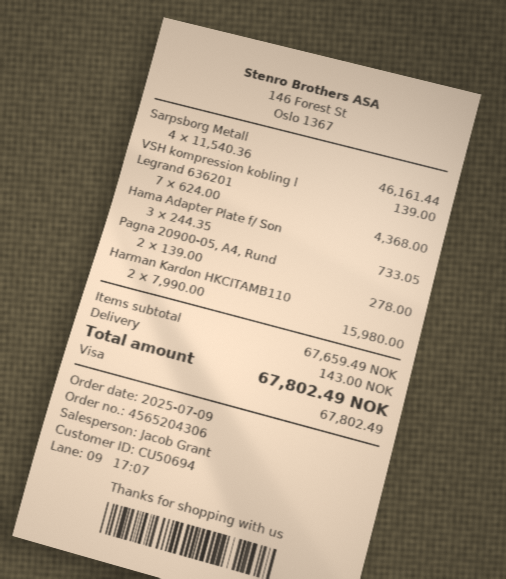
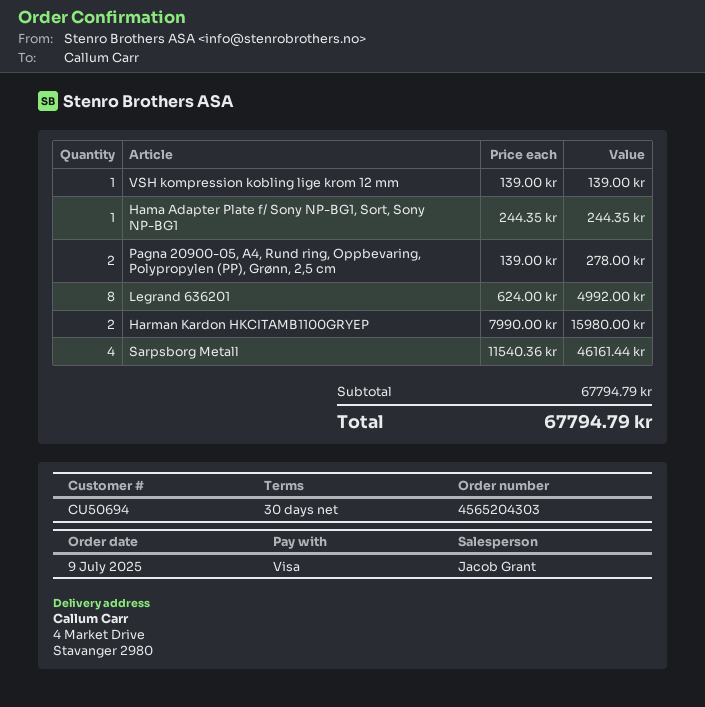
order number: 4565204306 -> 4565204303
Legrand 636201: 7 x 624.00 = 4368.00 -> 8 x 624.00 = 4992.00
Hama Adapter Plate f/ Son: 3 x 244.35 = 733.05 -> 1 x 244.35 = 244.35
subtotal: 67659.49 -> 67794.79
shipping: 143.00 -> none
total: 67802.49 -> 67794.79

